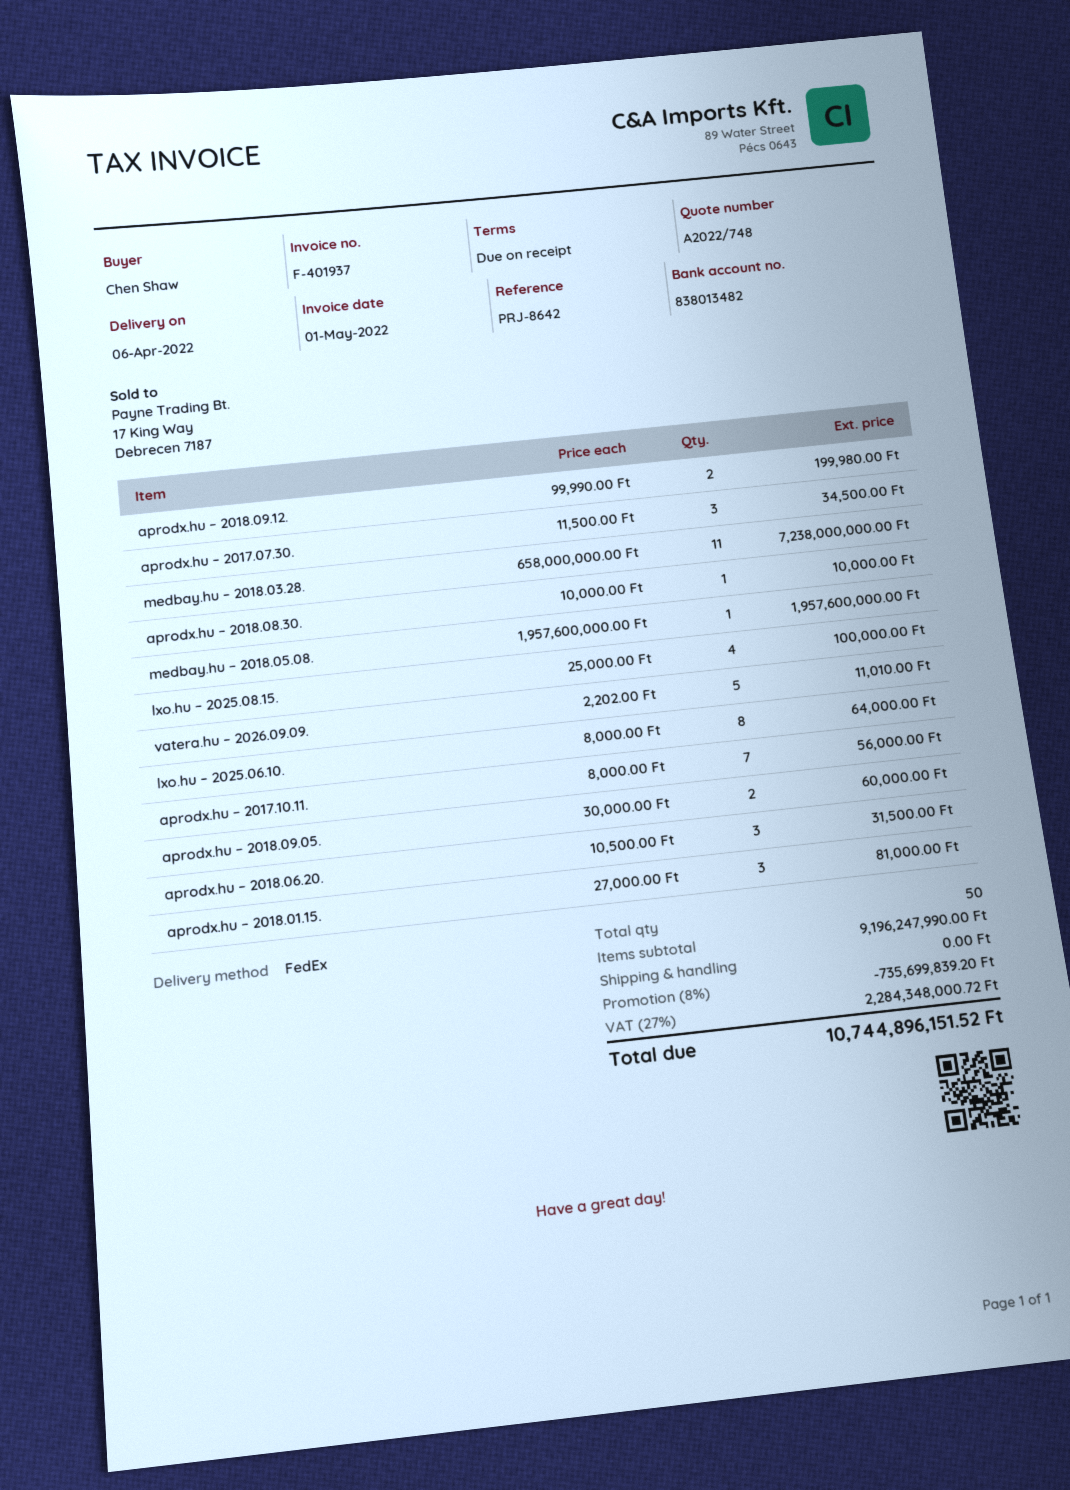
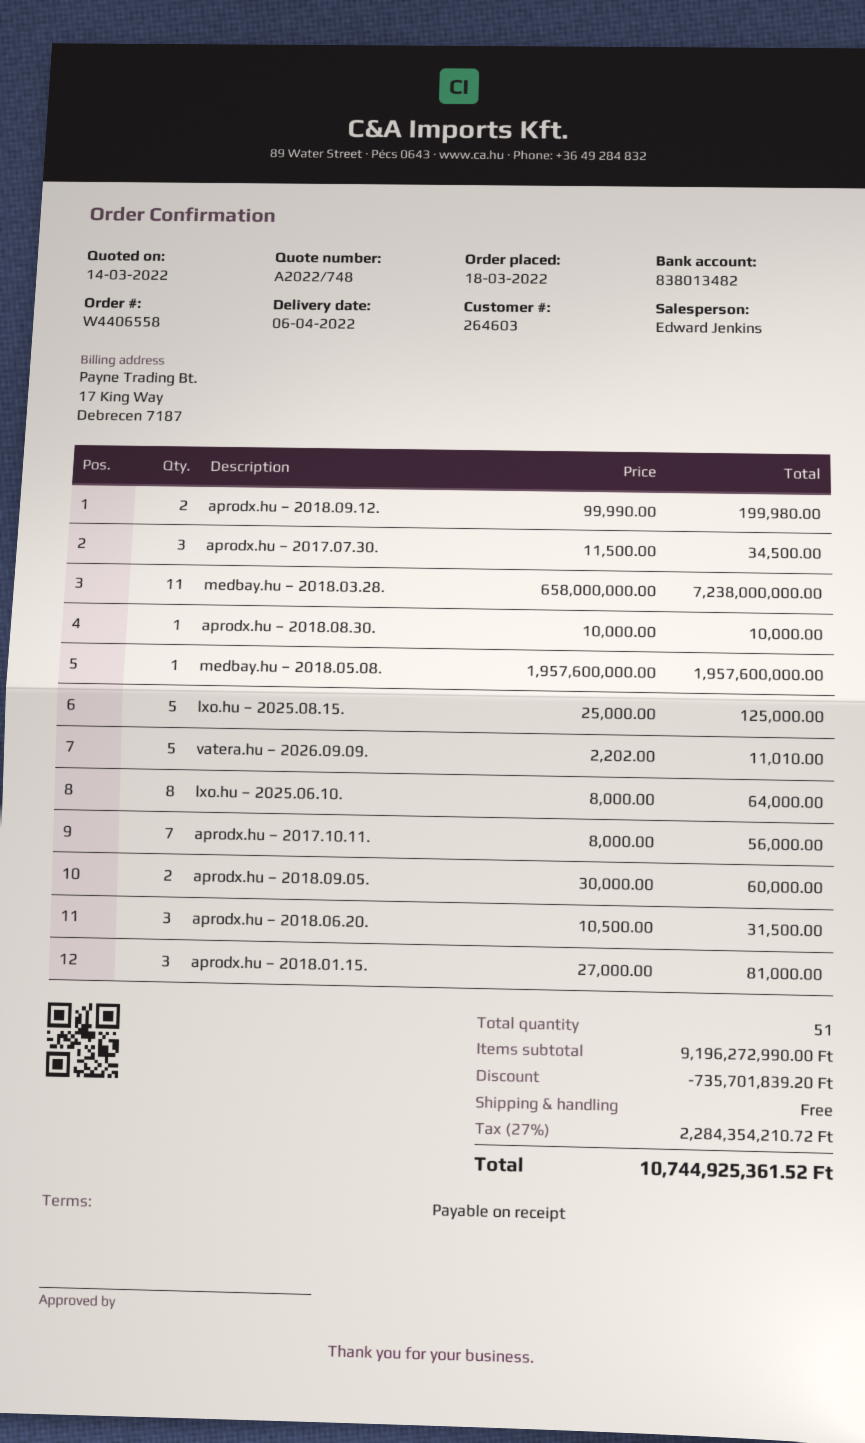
lxo.hu – 2025.08.15.: 4 x 25000.00 = 100000.00 -> 5 x 25000.00 = 125000.00
total quantity: 50 -> 51
subtotal: 9196247990.00 -> 9196272990.00
discount: 735699839.20 -> 735701839.20
tax: 27% = 2284348000.72 -> 27% = 2284354210.72
total: 10744896151.52 -> 10744925361.52

